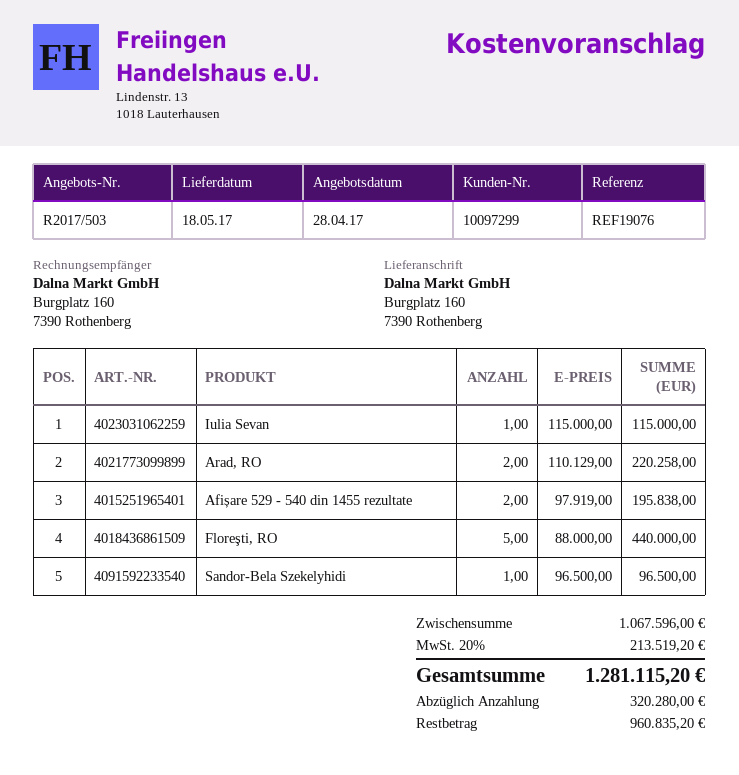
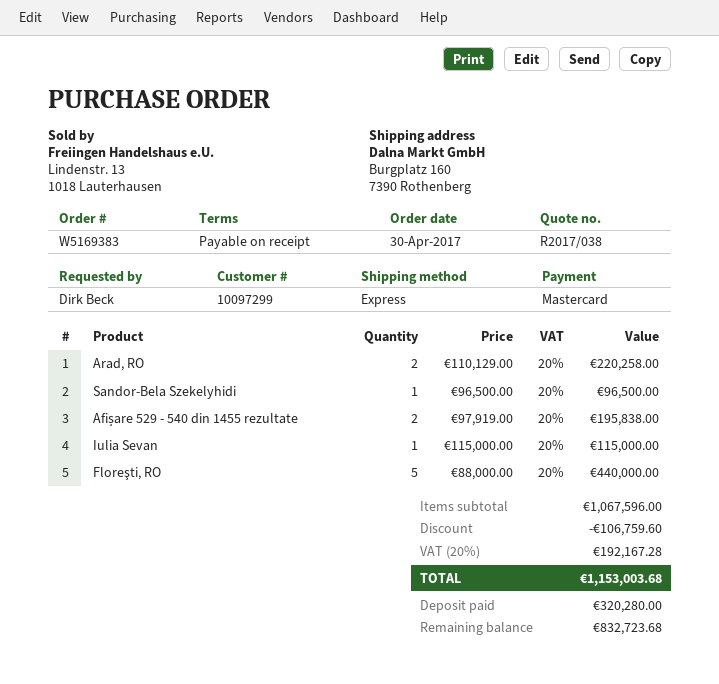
quote number: R2017/503 -> R2017/038
discount: none -> 106759.60
tax: 20% = 213519.20 -> 20% = 192167.28
total: 1281115.20 -> 1153003.68
balance: 960835.20 -> 832723.68

